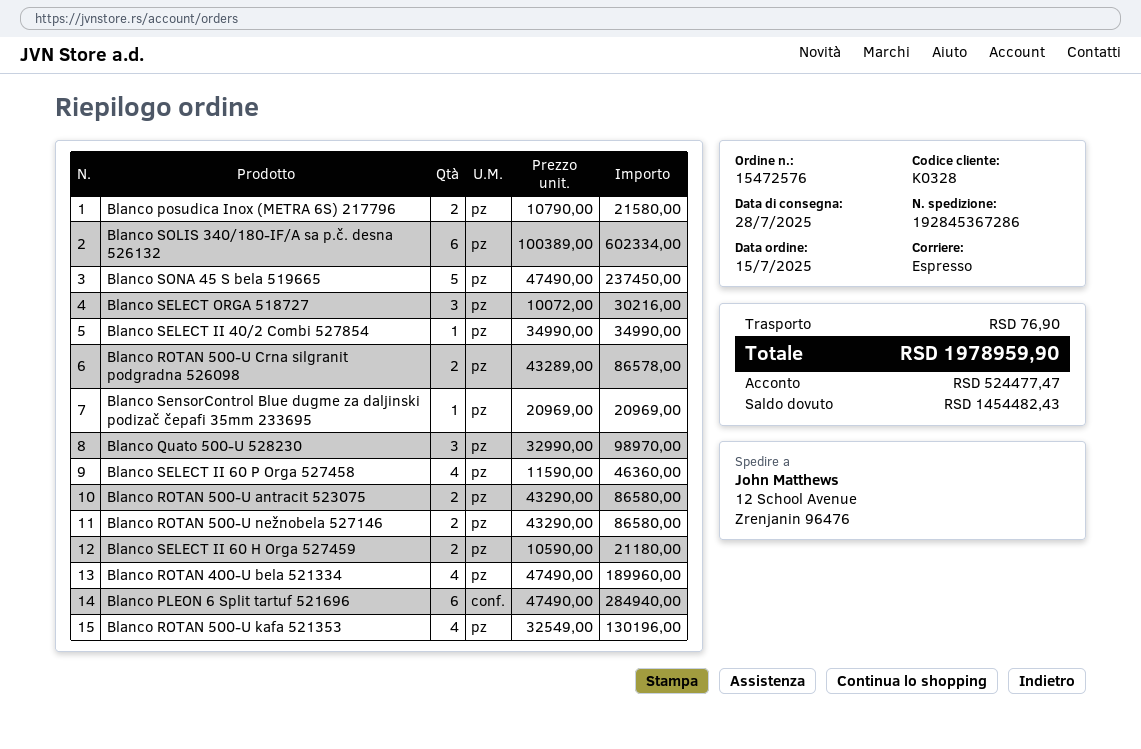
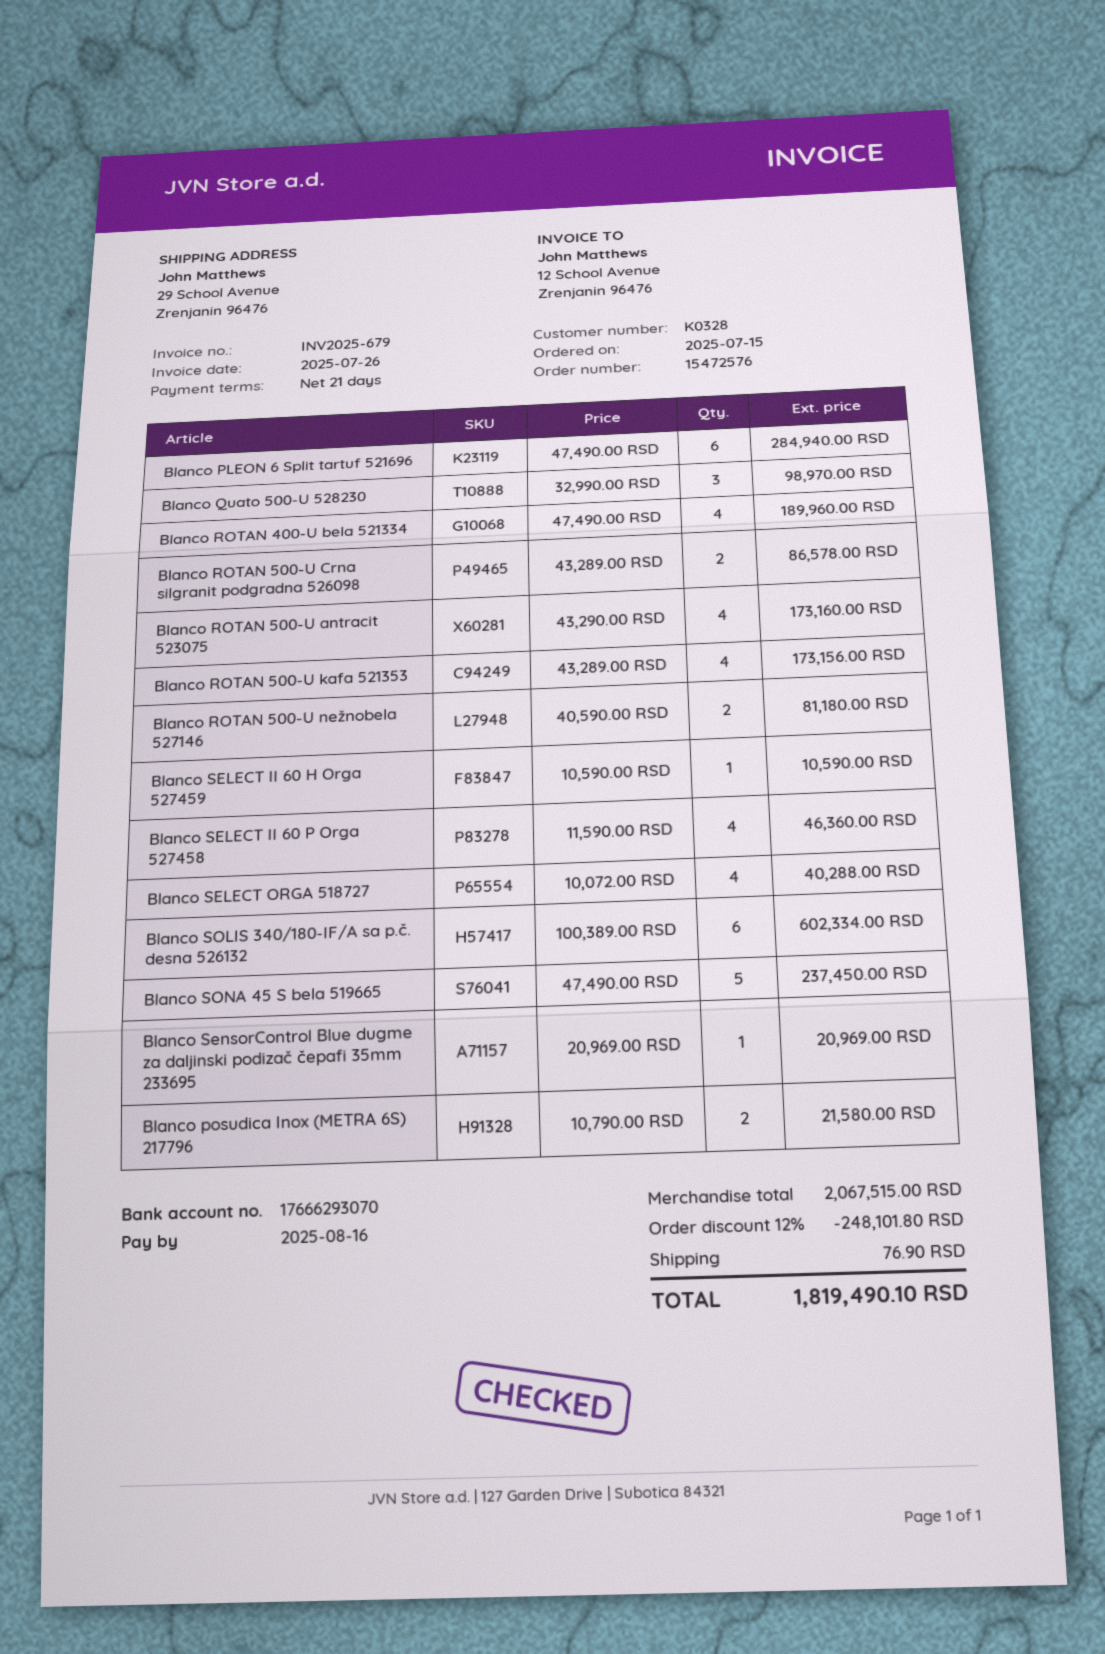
ship to: 12 School Avenue, Zrenjanin 96476 -> 29 School Avenue, Zrenjanin 96476
Blanco SELECT ORGA 518727: 3 x 10072.00 = 30216.00 -> 4 x 10072.00 = 40288.00
Blanco SELECT II 40/2 Combi 527854: 1 x 34990.00 = 34990.00 -> none
Blanco ROTAN 500-U antracit 523075: 2 x 43290.00 = 86580.00 -> 4 x 43290.00 = 173160.00
Blanco ROTAN 500-U nežnobela 527146: 2 x 43290.00 = 86580.00 -> 2 x 40590.00 = 81180.00
Blanco SELECT II 60 H Orga 527459: 2 x 10590.00 = 21180.00 -> 1 x 10590.00 = 10590.00
Blanco ROTAN 500-U kafa 521353: 4 x 32549.00 = 130196.00 -> 4 x 43289.00 = 173156.00
discount: none -> 12% = 248101.80
total: 1978959.90 -> 1819490.10

